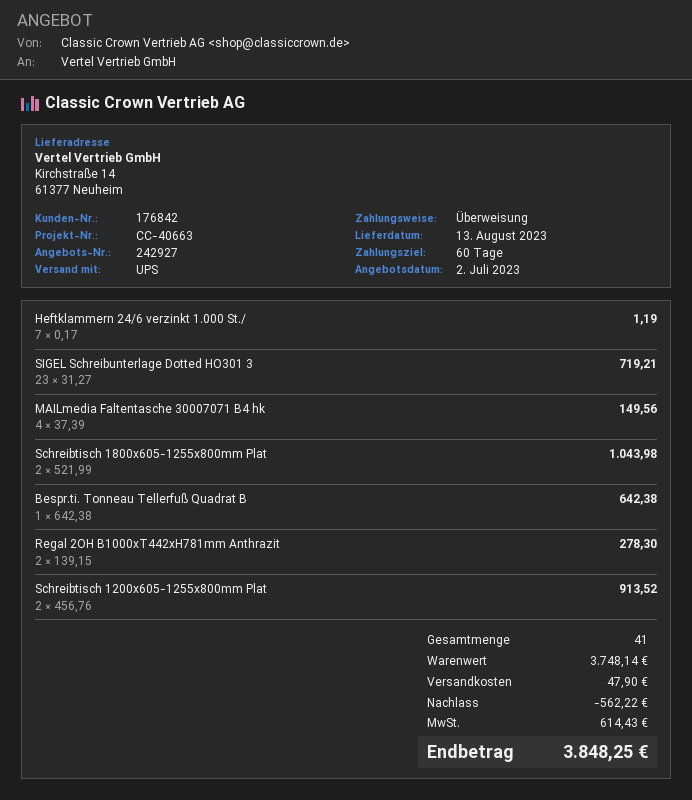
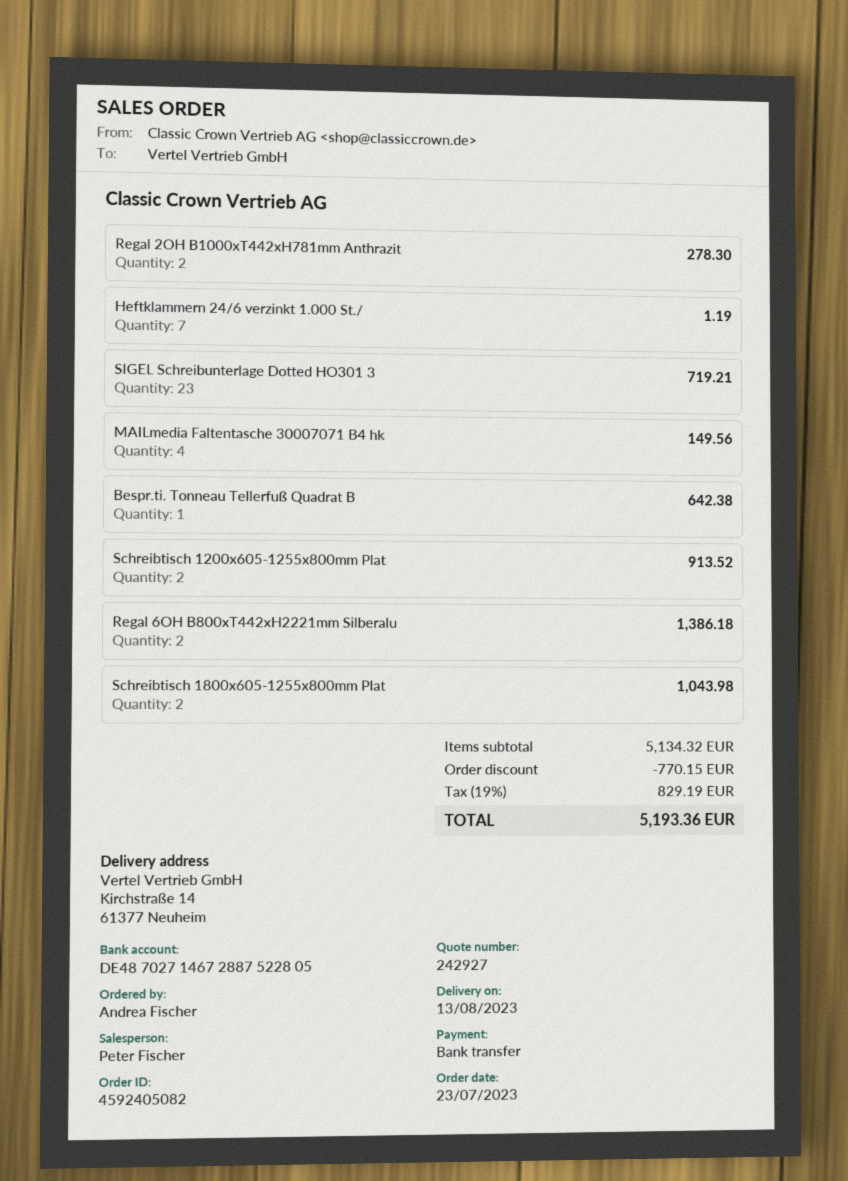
Regal 6OH B800xT442xH2221mm Silberalu: none -> 2 for 1386.18
subtotal: 3748.14 -> 5134.32
discount: 562.22 -> 770.15
shipping: 47.90 -> none
tax: 614.43 -> 829.19
total: 3848.25 -> 5193.36

